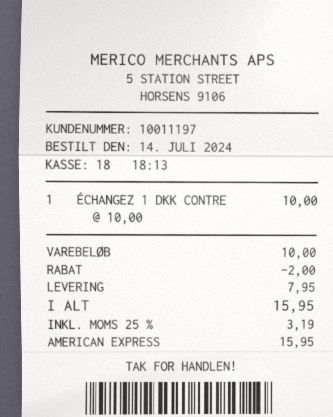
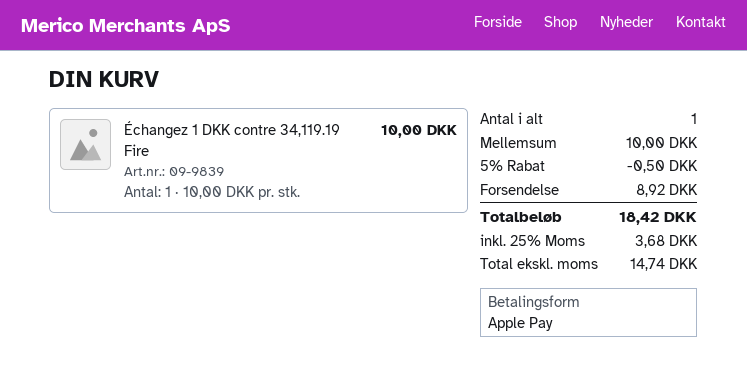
payment method: American Express -> Apple Pay
discount: 2.00 -> 0.50
shipping: 7.95 -> 8.92
tax: 25% = 3.19 -> 25% = 3.68
total: 15.95 -> 18.42

